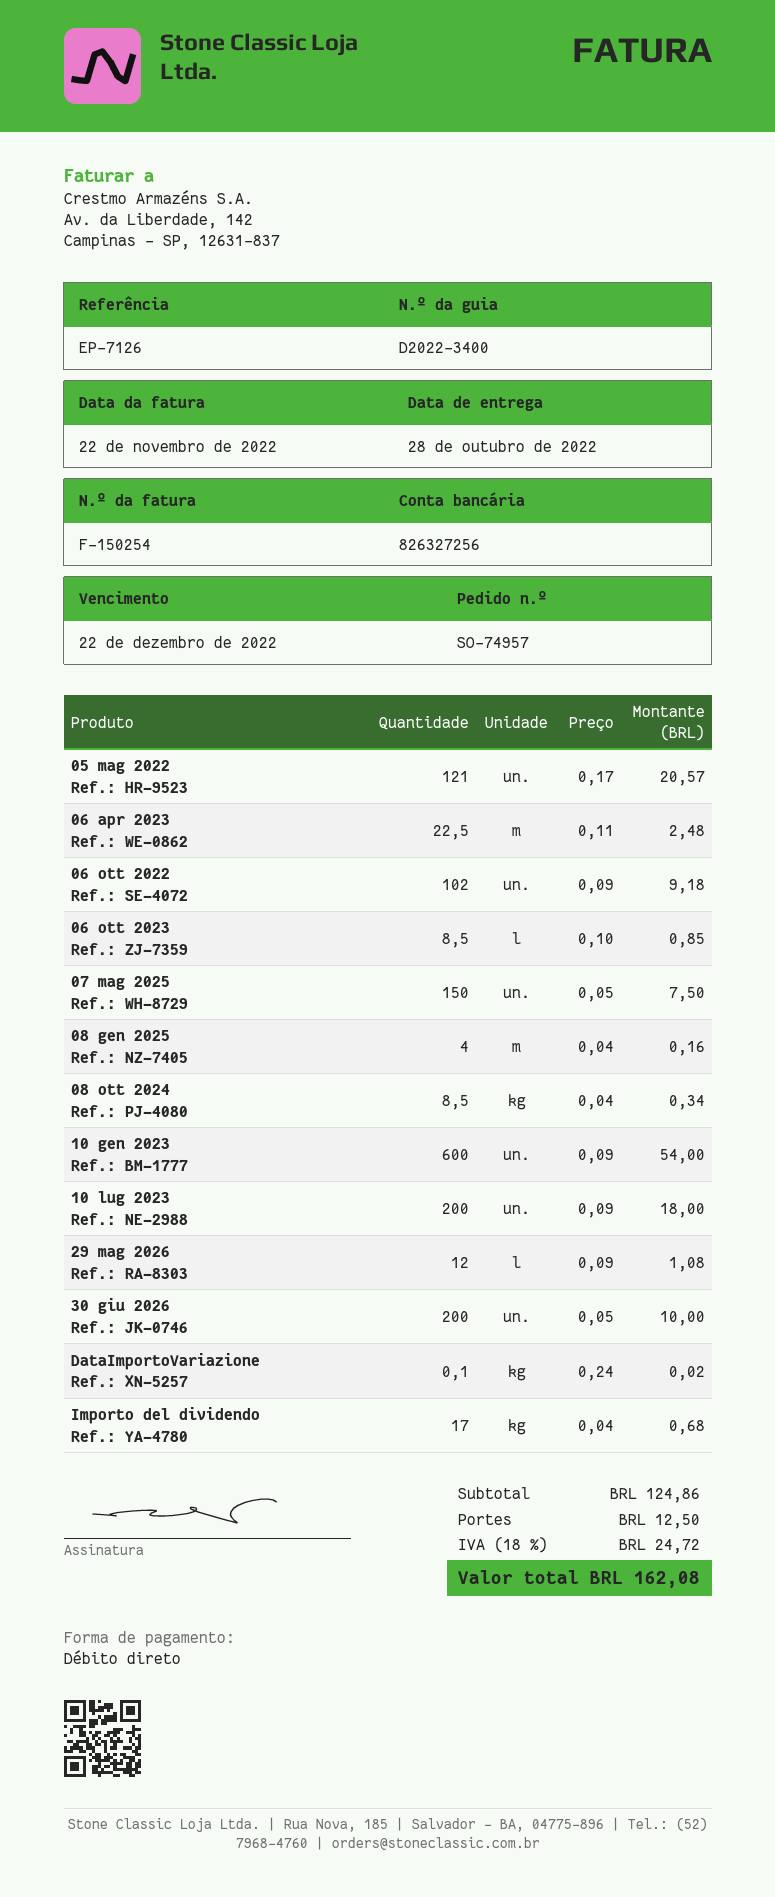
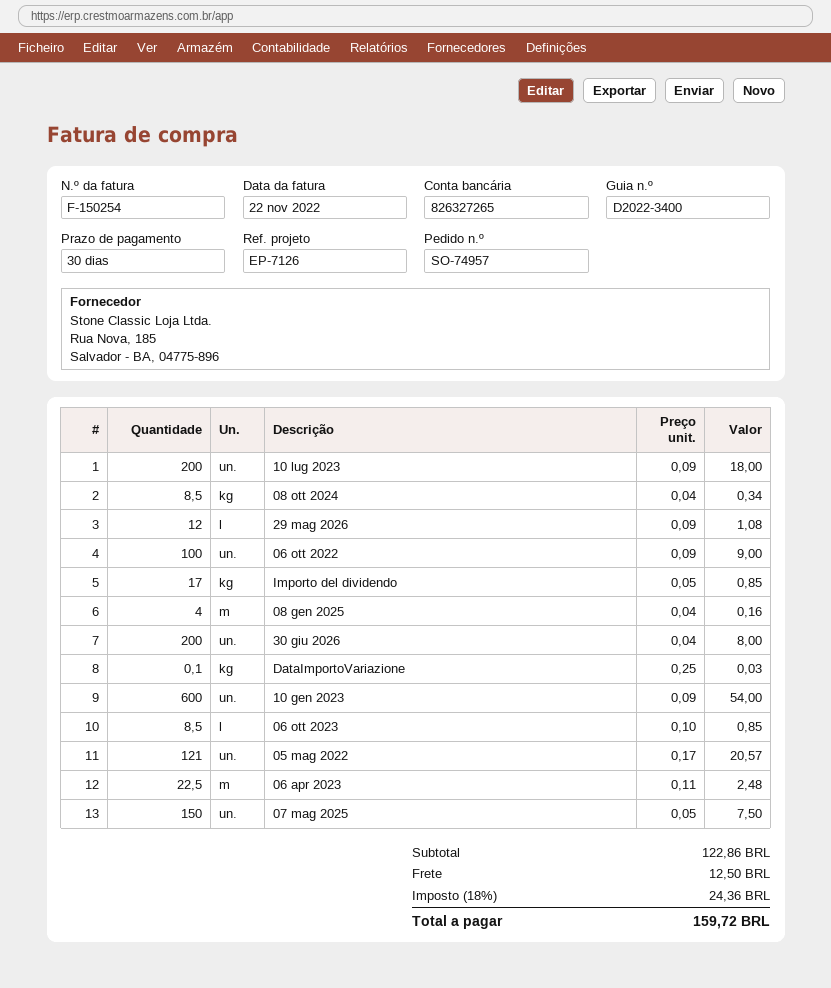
bank account: 826327256 -> 826327265
06 ott 2022: 102 x 0.09 = 9.18 -> 100 x 0.09 = 9.00
30 giu 2026: 200 x 0.05 = 10.00 -> 200 x 0.04 = 8.00
DataImportoVariazione: 0.1 x 0.24 = 0.02 -> 0.1 x 0.25 = 0.03
Importo del dividendo: 17 x 0.04 = 0.68 -> 17 x 0.05 = 0.85
subtotal: 124.86 -> 122.86
tax: 18% = 24.72 -> 18% = 24.36
total: 162.08 -> 159.72

